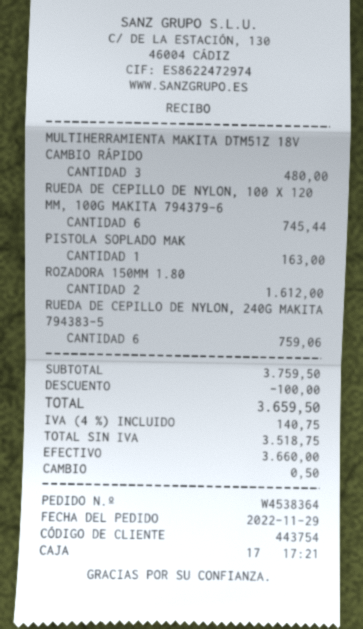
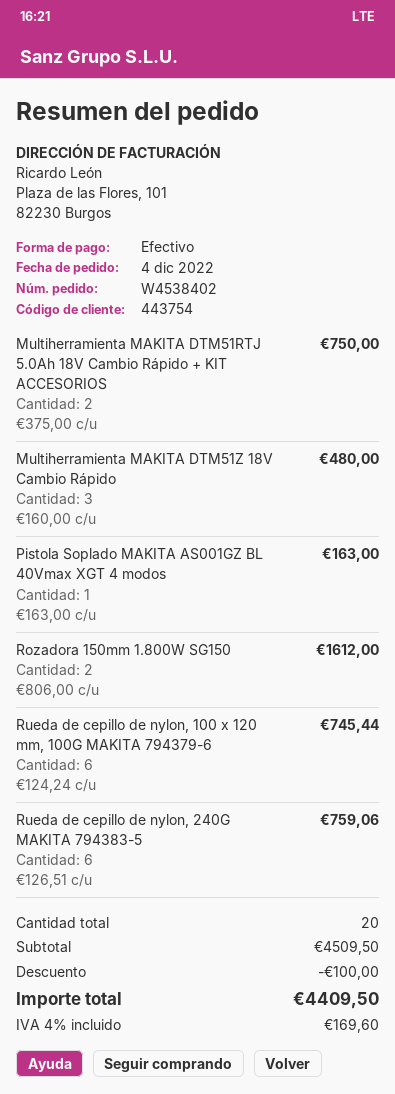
order number: W4538364 -> W4538402
order date: 2022-11-29 -> 2022-12-04
Multiherramienta MAKITA DTM51RTJ 5.0Ah 18V Cambio Rápido + KIT ACCESORIOS: none -> 2 for 750.00
subtotal: 3759.50 -> 4509.50
tax: 4% = 140.75 -> 4% = 169.60
total: 3659.50 -> 4409.50

